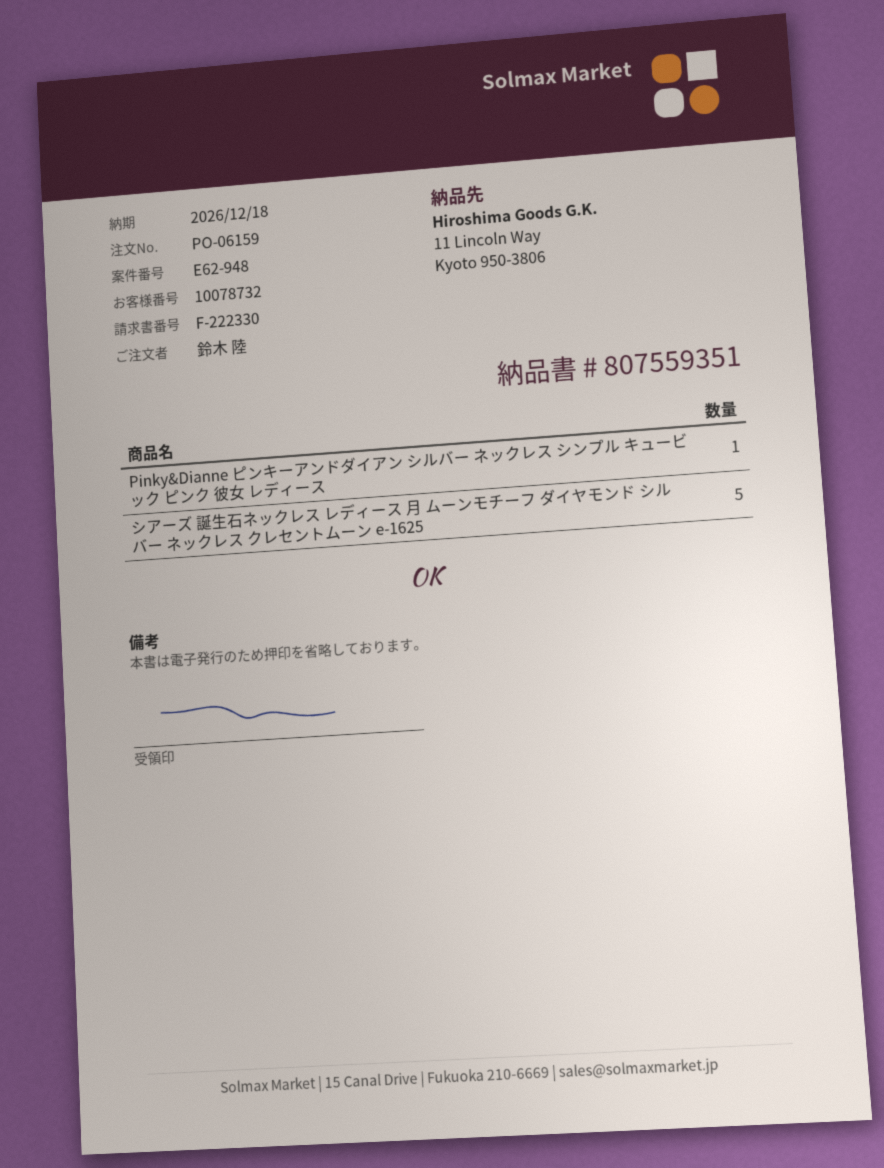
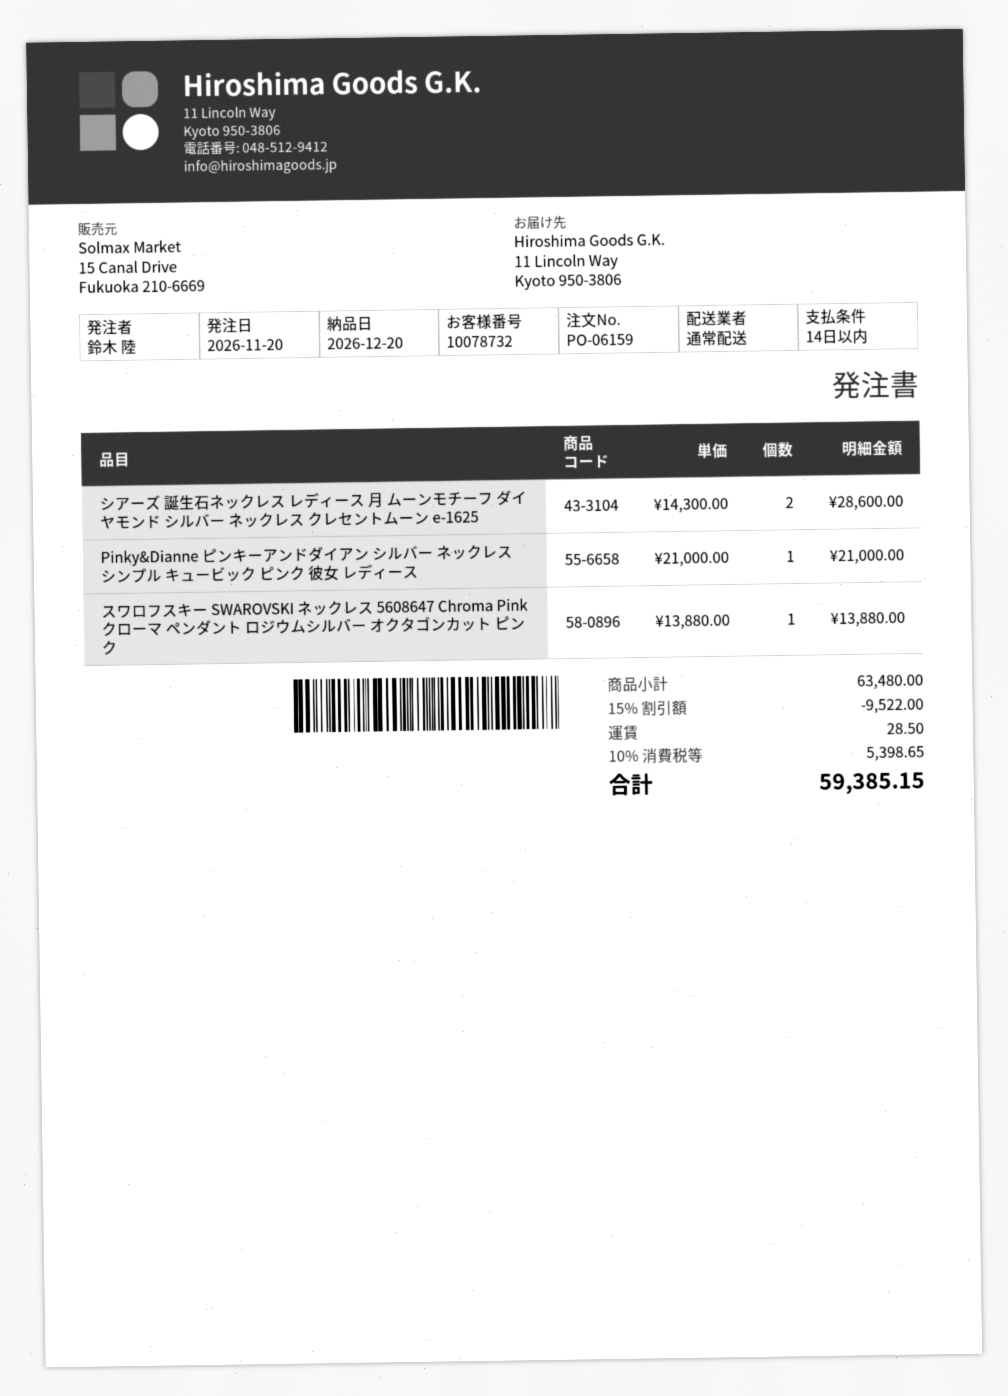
delivery date: 2026-12-18 -> 2026-12-20
シアーズ 誕生石ネックレス レディース 月 ムーンモチーフ ダイヤモンド シルバー ネックレス クレセントムーン e-1625: 5 -> 2
スワロフスキー SWAROVSKI ネックレス 5608647 Chroma Pink クローマ ペンダント ロジウムシルバー オクタゴンカット ピンク: none -> 1

